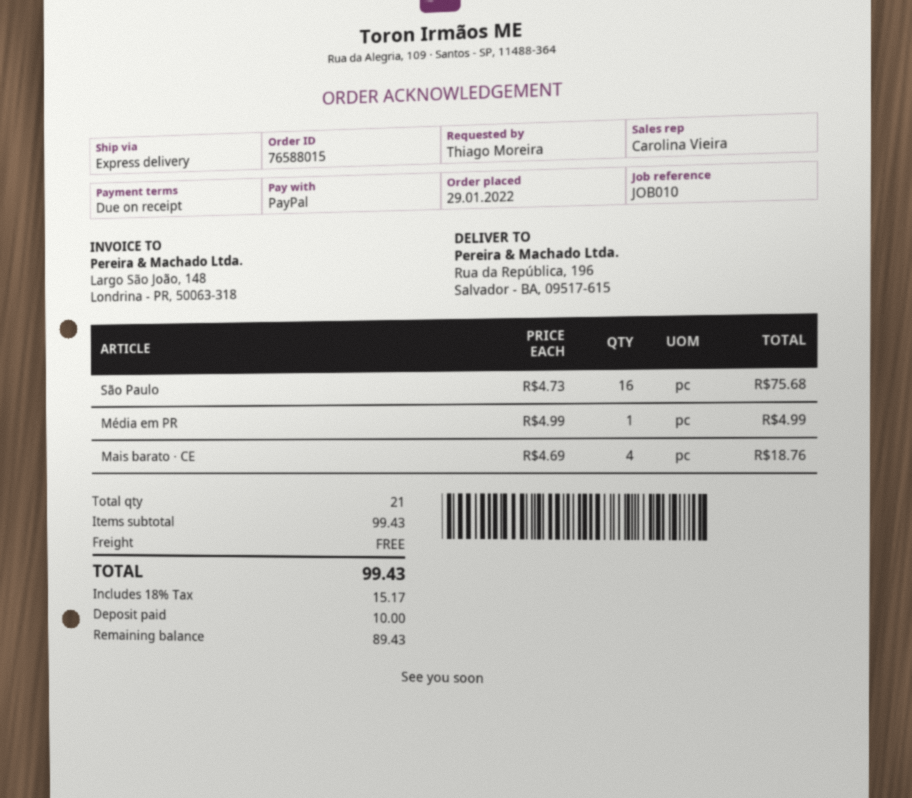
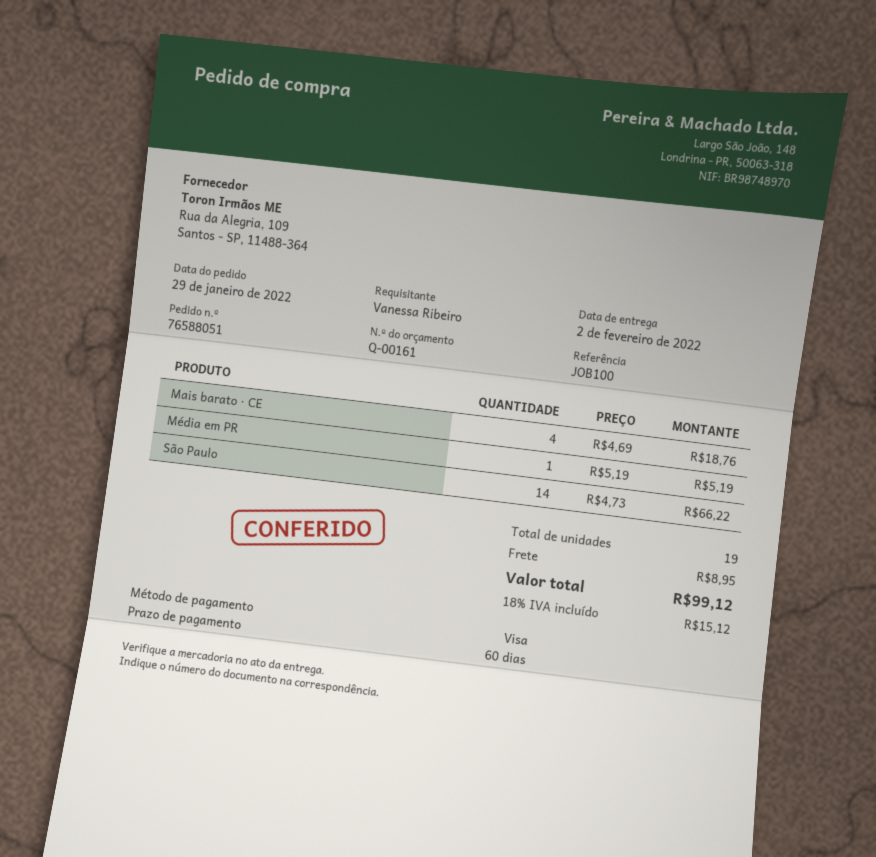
order number: 76588015 -> 76588051
payment terms: on receipt -> 60 days
reference: JOB010 -> JOB100
ordered by: Thiago Moreira -> Vanessa Ribeiro
payment method: PayPal -> Visa
São Paulo: 16 x 4.73 = 75.68 -> 14 x 4.73 = 66.22
Média em PR: 1 x 4.99 = 4.99 -> 1 x 5.19 = 5.19
total quantity: 21 -> 19
shipping: 0.00 -> 8.95
tax: 18% = 15.17 -> 18% = 15.12
total: 99.43 -> 99.12

